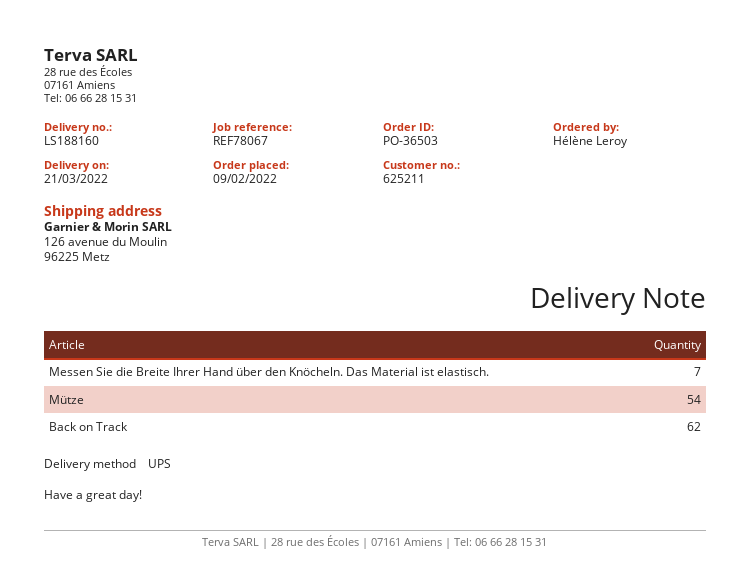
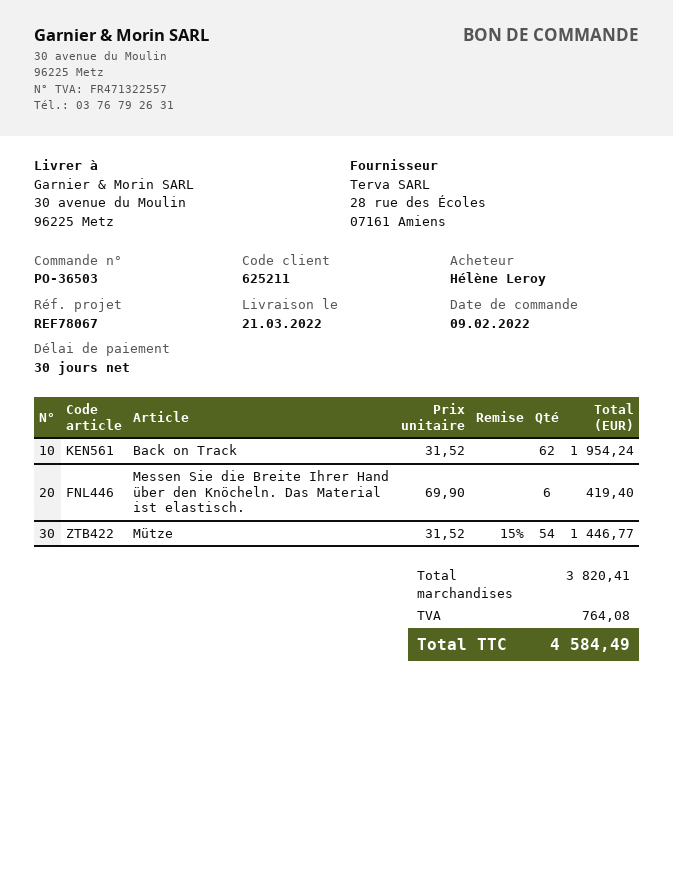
ship to: 126 avenue du Moulin, 96225 Metz -> 30 avenue du Moulin, 96225 Metz
Messen Sie die Breite Ihrer Hand über den Knöcheln. Das Material ist elastisch.: 7 -> 6

